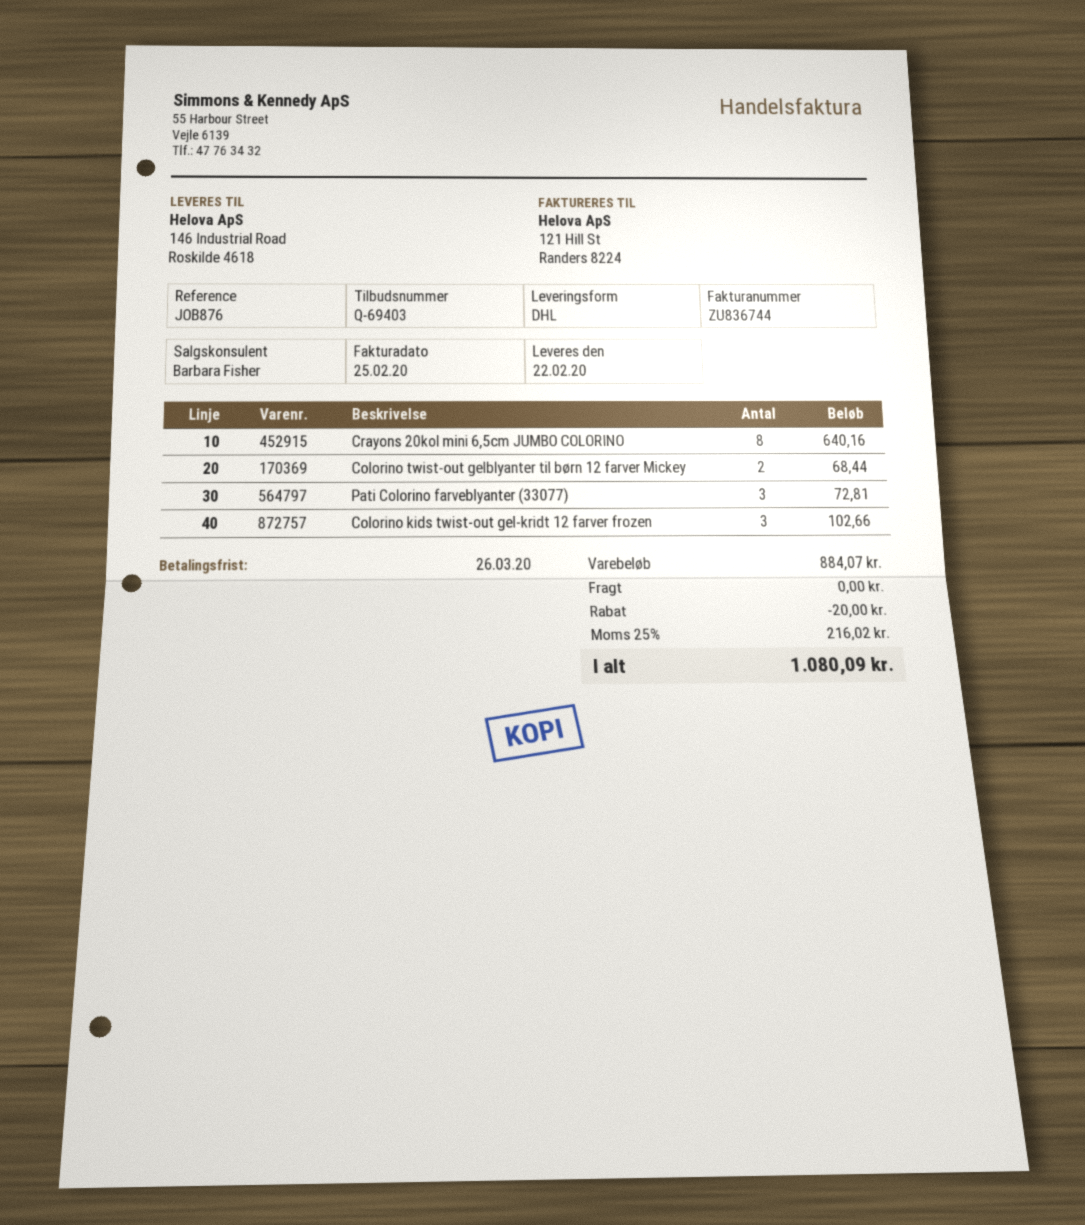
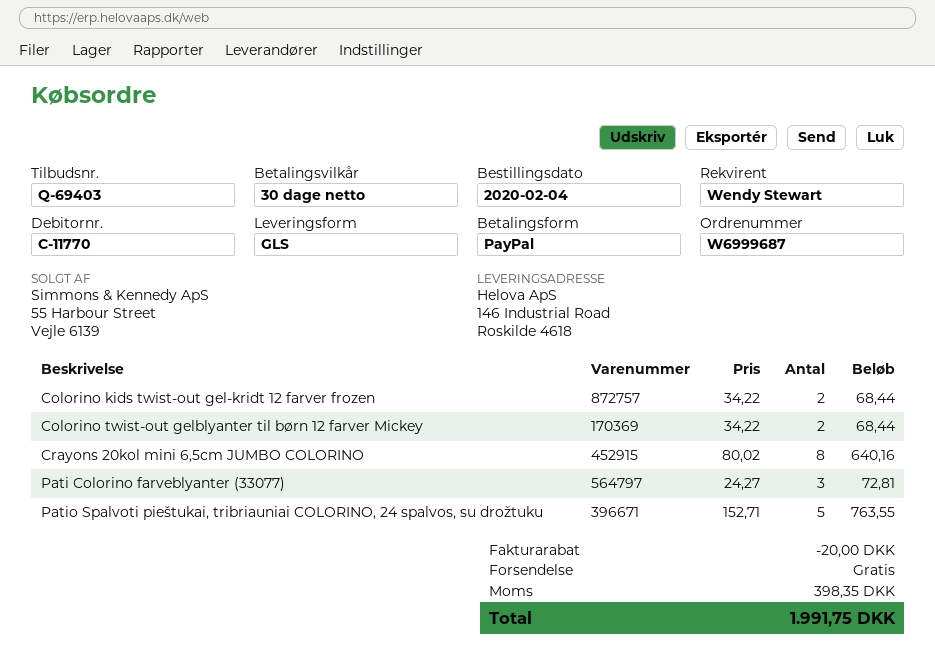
shipping method: DHL -> GLS
Colorino kids twist-out gel-kridt 12 farver frozen: 3 for 102.66 -> 2 for 68.44
Patio Spalvoti pieštukai, tribriauniai COLORINO, 24 spalvos, su drožtuku: none -> 5 for 763.55
tax: 216.02 -> 398.35
total: 1080.09 -> 1991.75

